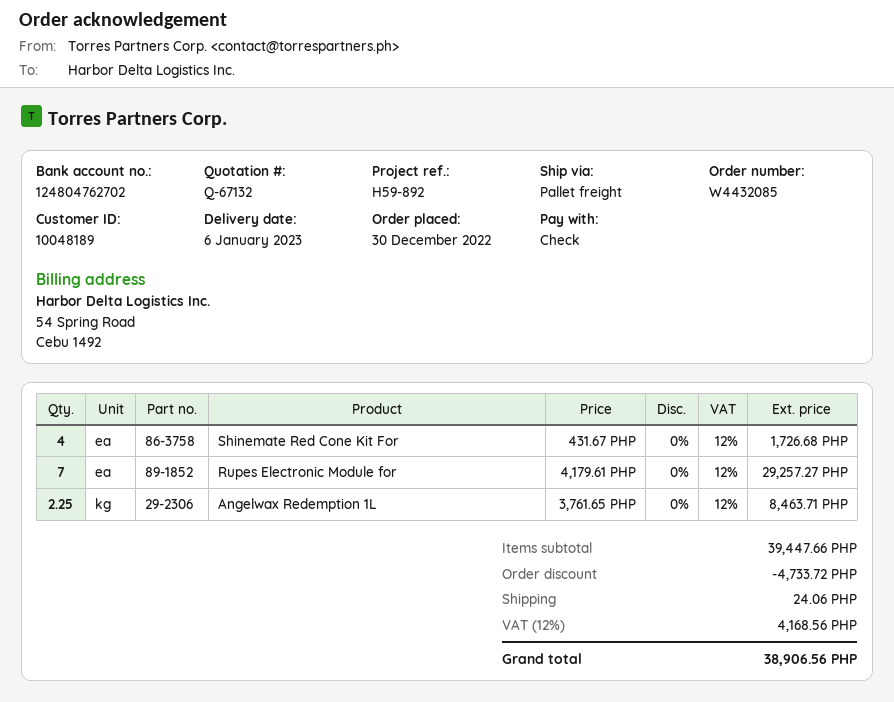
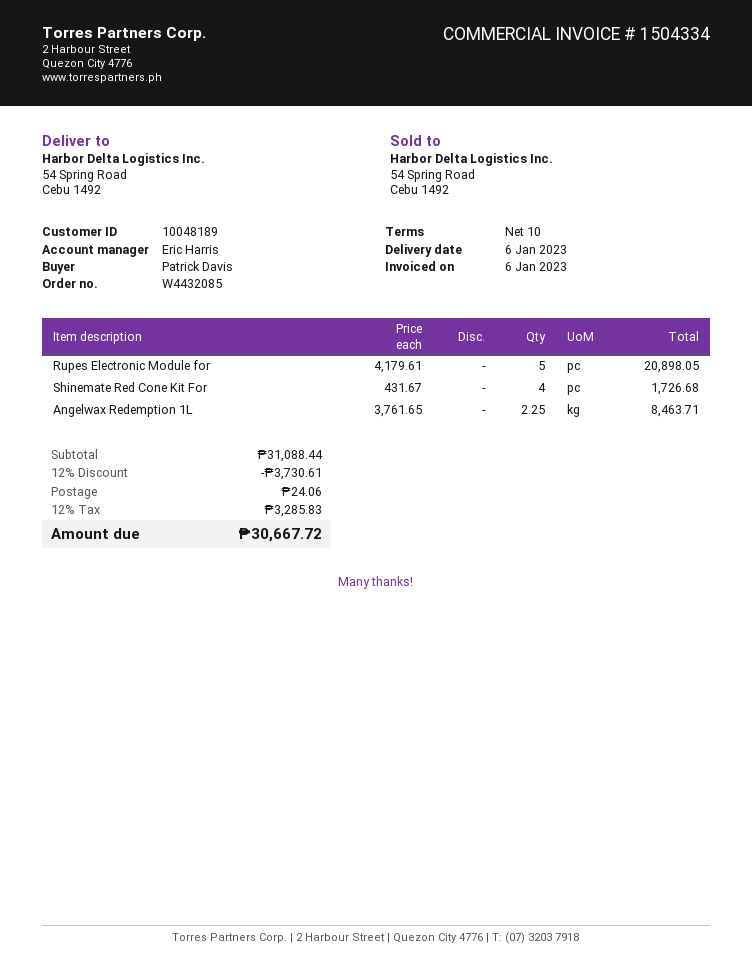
Rupes Electronic Module for: 7 x 4179.61 = 29257.27 -> 5 x 4179.61 = 20898.05
subtotal: 39447.66 -> 31088.44
discount: 4733.72 -> 3730.61
tax: 12% = 4168.56 -> 12% = 3285.83
total: 38906.56 -> 30667.72

